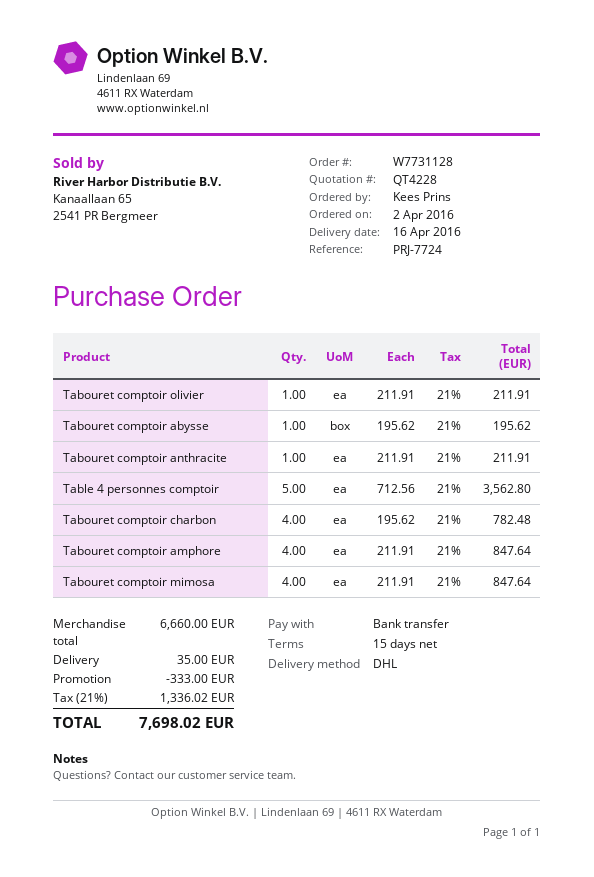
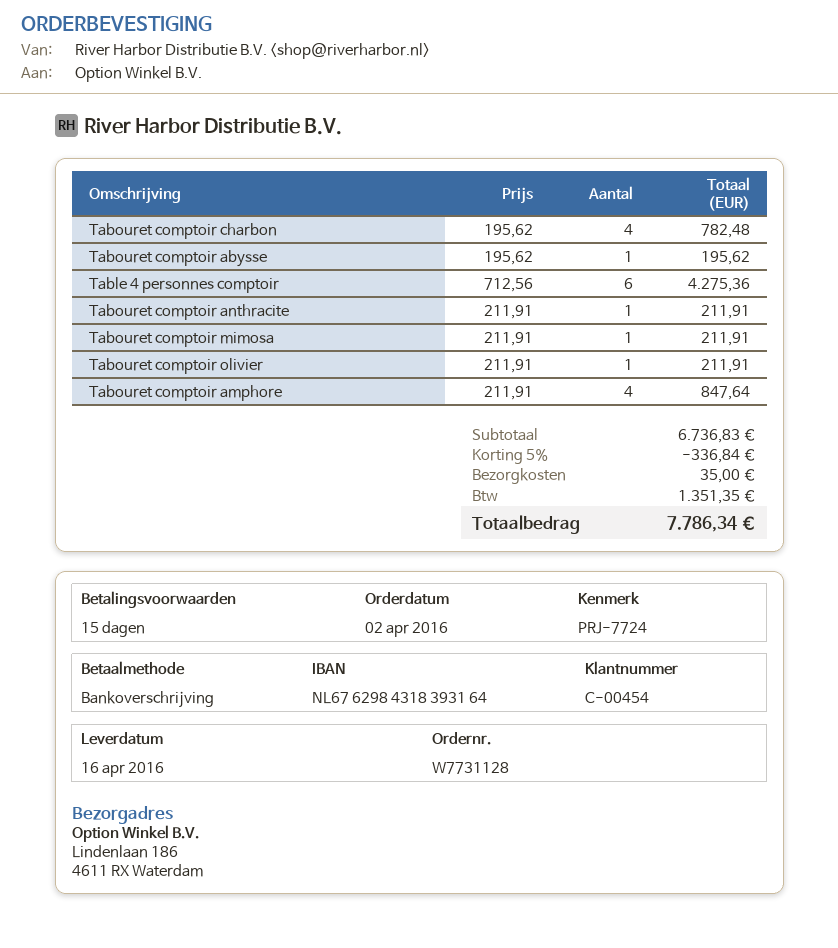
Table 4 personnes comptoir: 5 x 712.56 = 3562.80 -> 6 x 712.56 = 4275.36
Tabouret comptoir mimosa: 4 x 211.91 = 847.64 -> 1 x 211.91 = 211.91
subtotal: 6660.00 -> 6736.83
discount: 333.00 -> 336.84
tax: 1336.02 -> 1351.35
total: 7698.02 -> 7786.34

